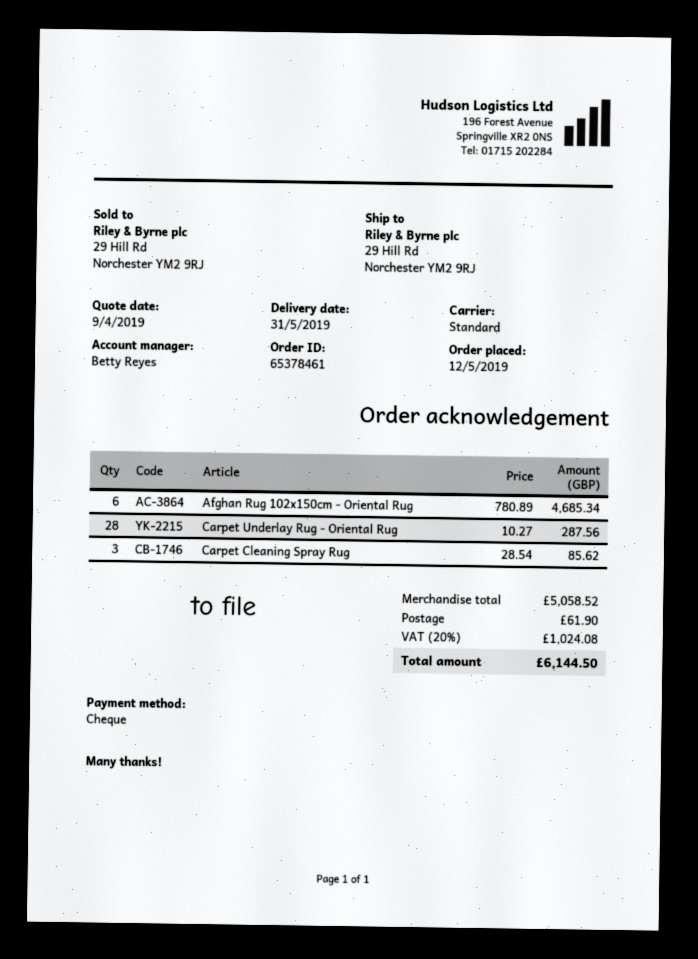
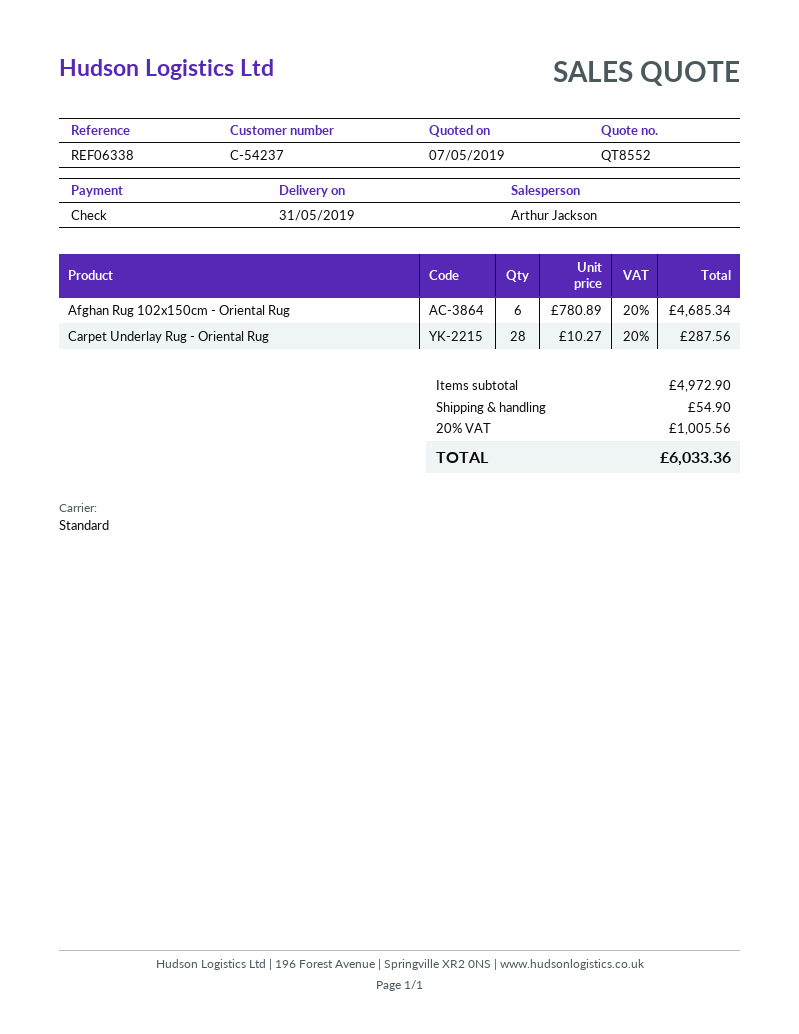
quote date: 2019-04-09 -> 2019-05-07
sales rep: Betty Reyes -> Arthur Jackson
Carpet Cleaning Spray Rug: 3 x 28.54 = 85.62 -> none
subtotal: 5058.52 -> 4972.90
shipping: 61.90 -> 54.90
tax: 20% = 1024.08 -> 20% = 1005.56
total: 6144.50 -> 6033.36

